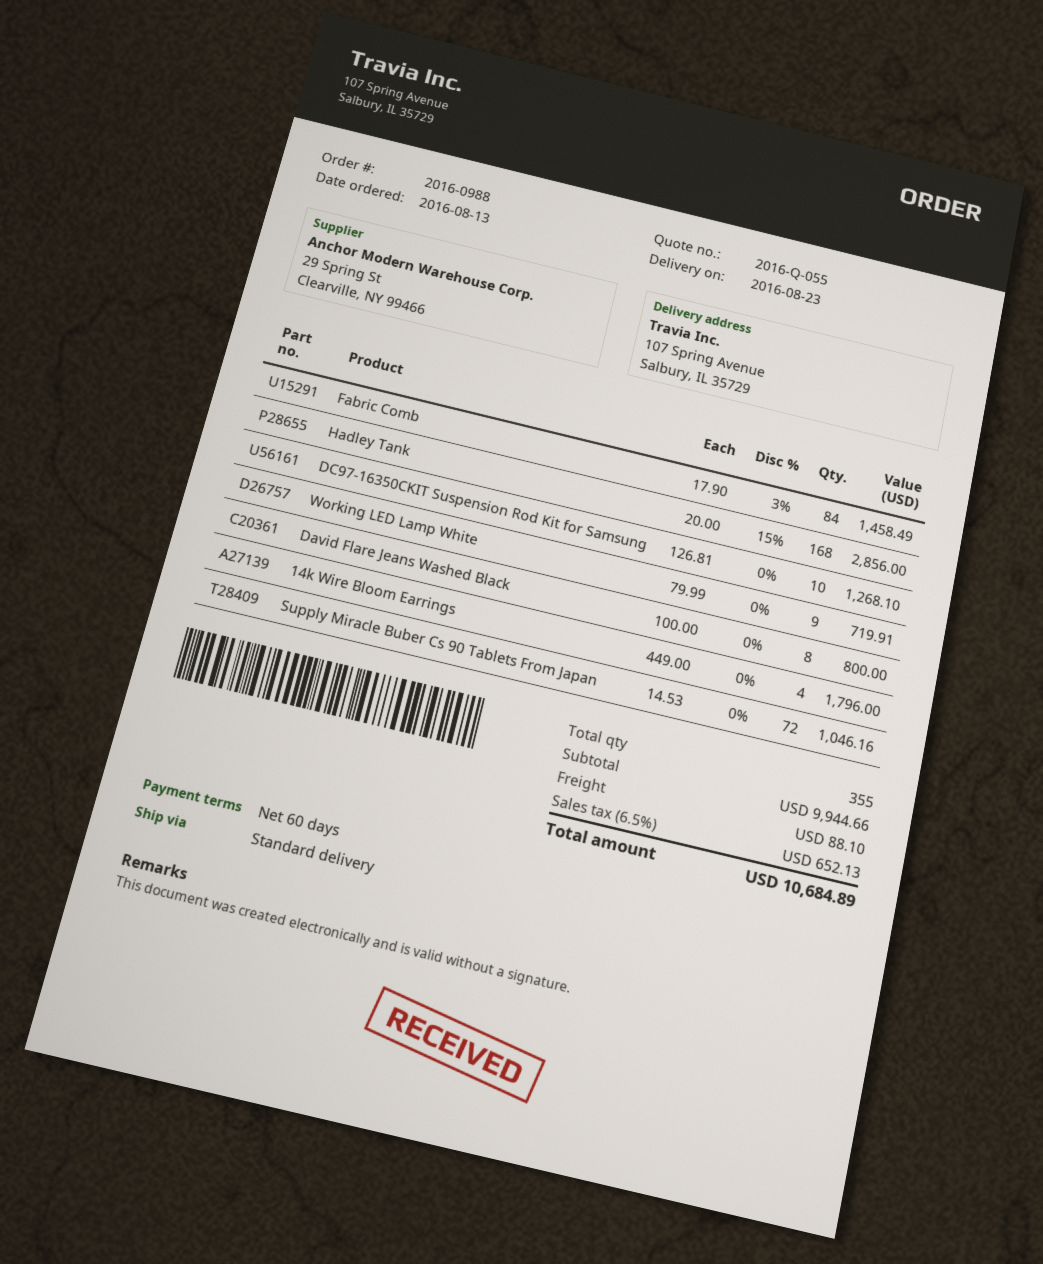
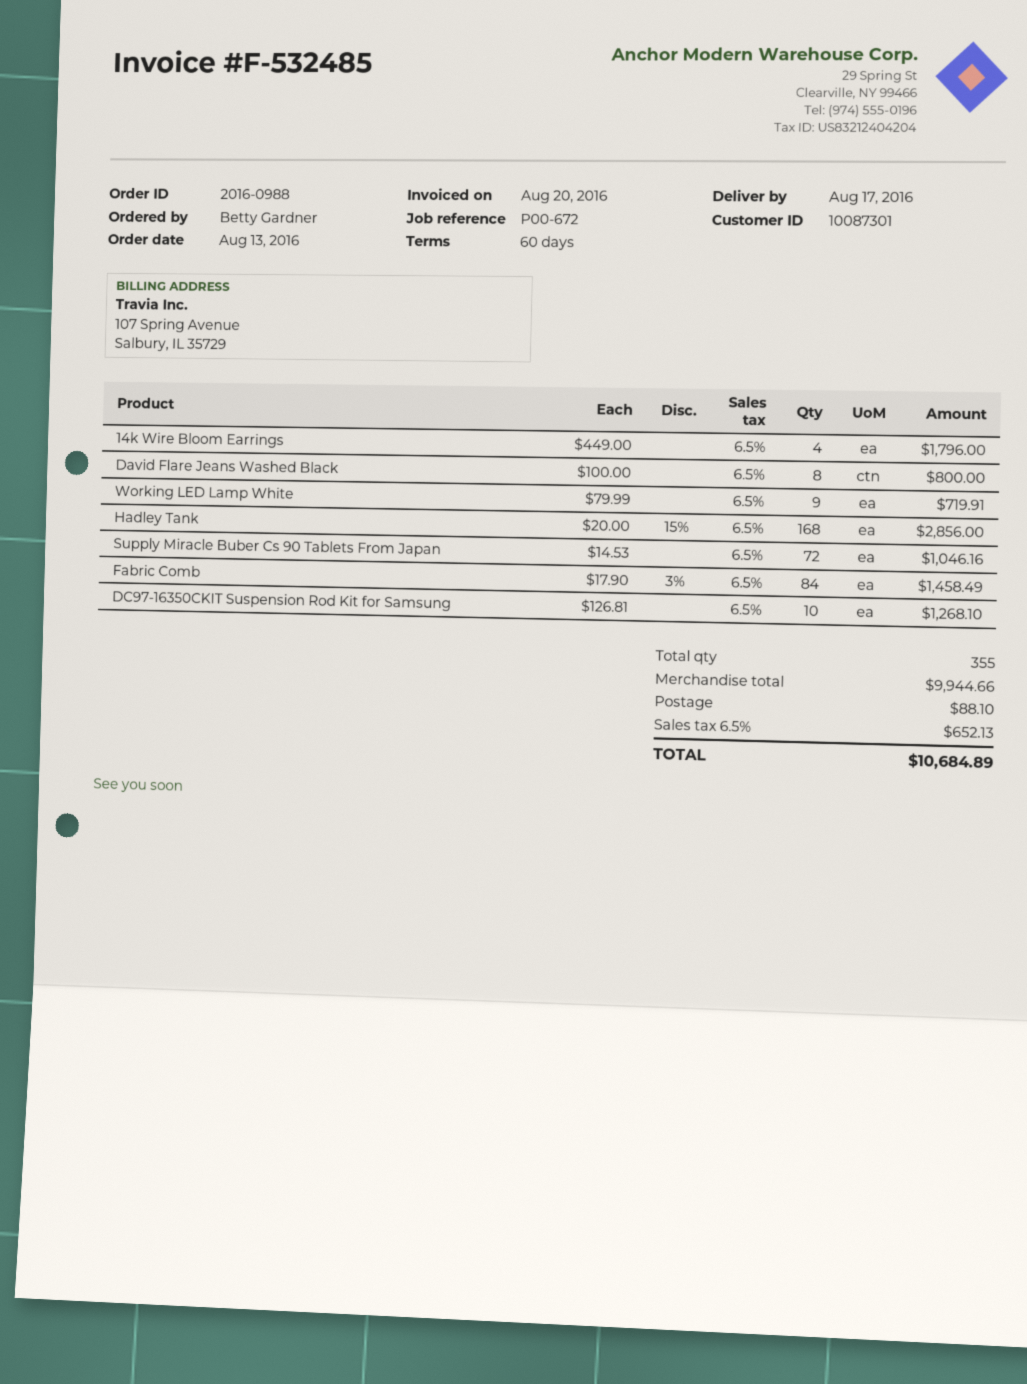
delivery date: 2016-08-23 -> 2016-08-17

